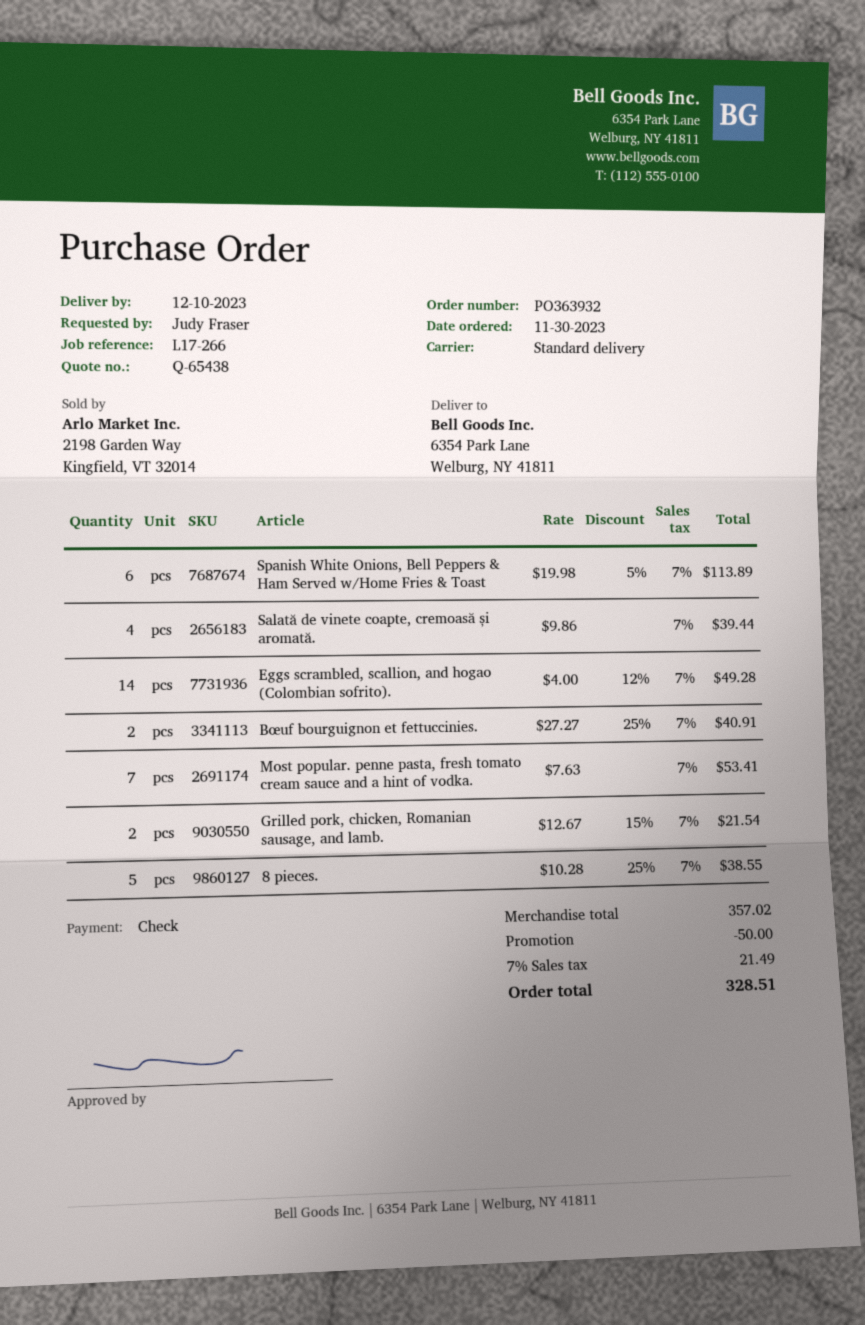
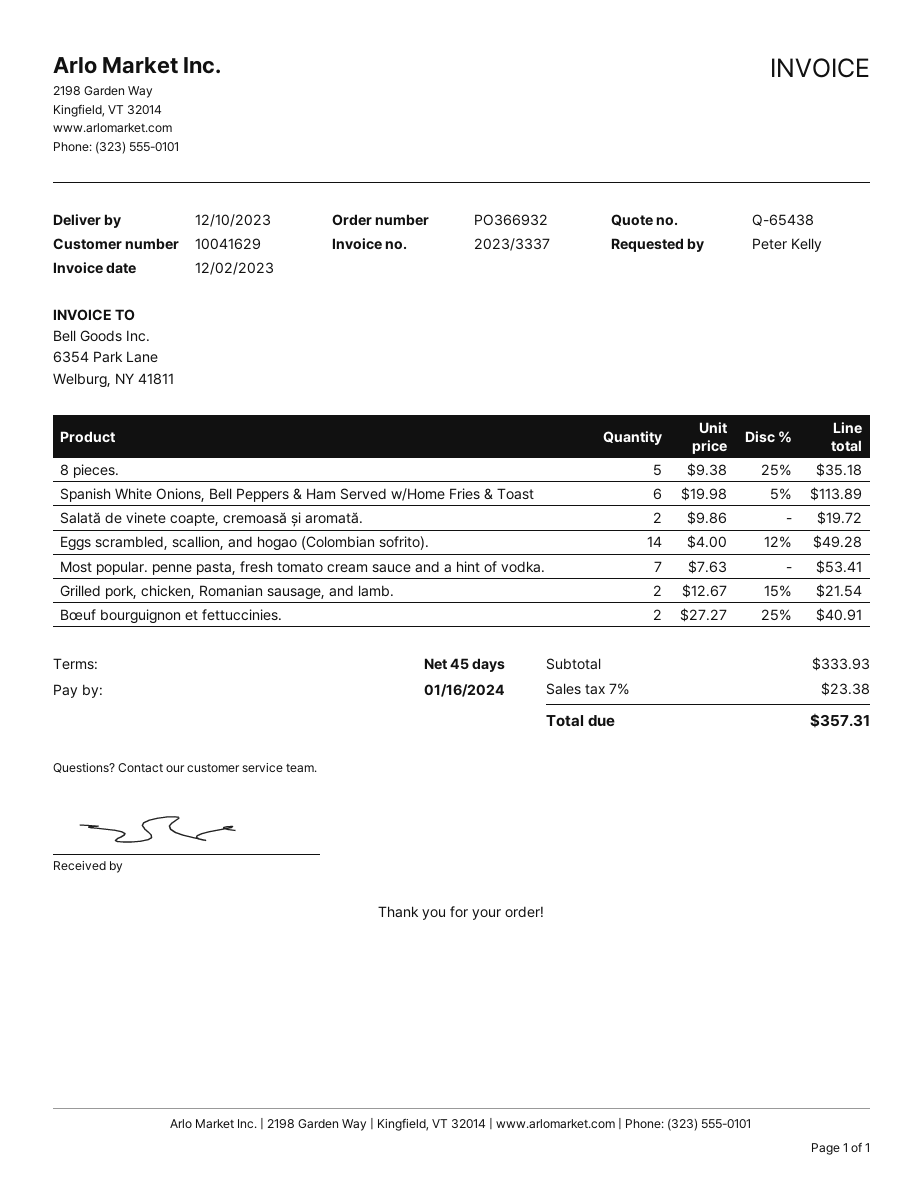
order number: PO363932 -> PO366932
ordered by: Judy Fraser -> Peter Kelly
Salată de vinete coapte, cremoasă și aromată.: 4 x 9.86 = 39.44 -> 2 x 9.86 = 19.72
8 pieces.: 5 x 10.28 - 25% = 38.55 -> 5 x 9.38 - 25% = 35.18
subtotal: 357.02 -> 333.93
discount: 50.00 -> none
tax: 7% = 21.49 -> 7% = 23.38
total: 328.51 -> 357.31

